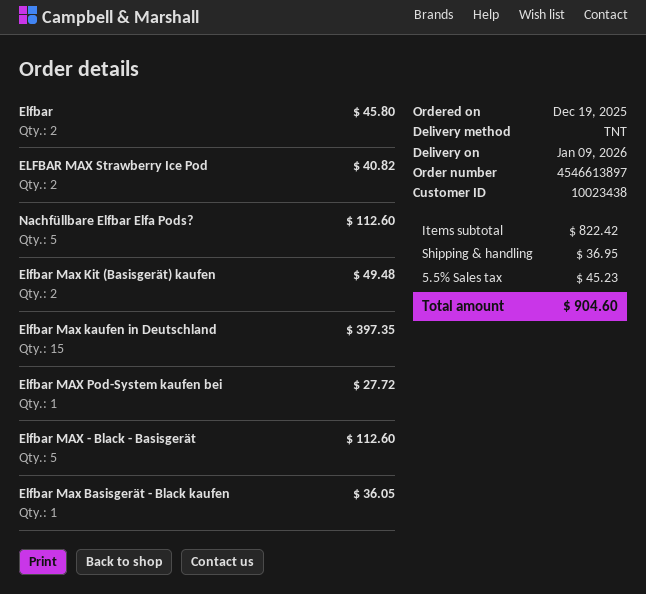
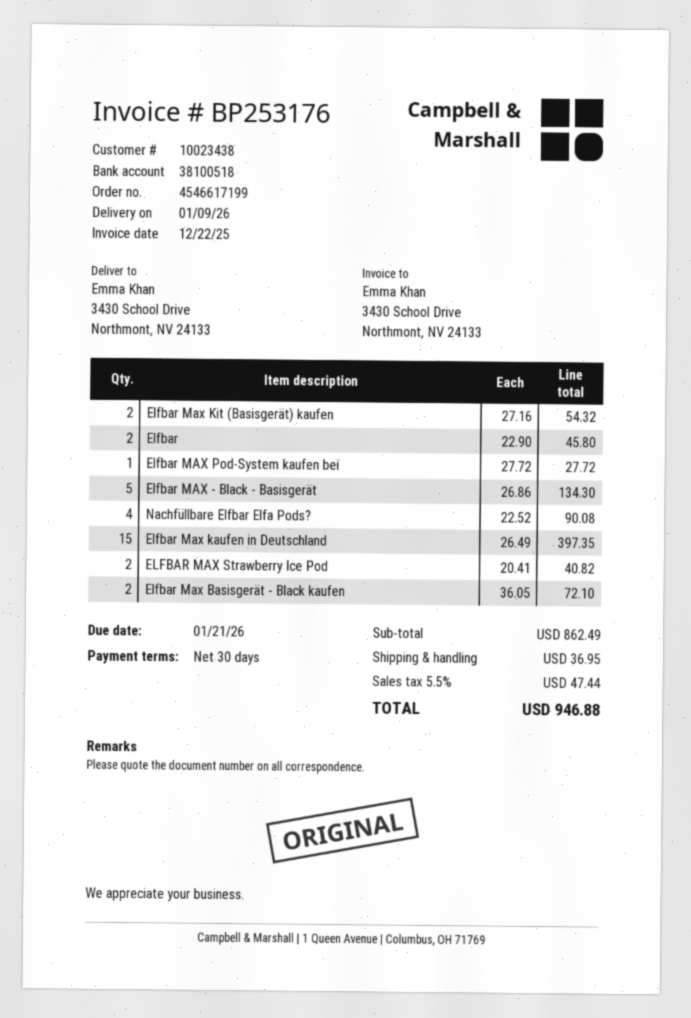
order number: 4546613897 -> 4546617199
Nachfüllbare Elfbar Elfa Pods?: 5 for 112.60 -> 4 for 90.08
Elfbar Max Kit (Basisgerät) kaufen: 2 for 49.48 -> 2 for 54.32
Elfbar MAX - Black - Basisgerät: 5 for 112.60 -> 5 for 134.30
Elfbar Max Basisgerät - Black kaufen: 1 for 36.05 -> 2 for 72.10
subtotal: 822.42 -> 862.49
tax: 5.5% = 45.23 -> 5.5% = 47.44
total: 904.60 -> 946.88

